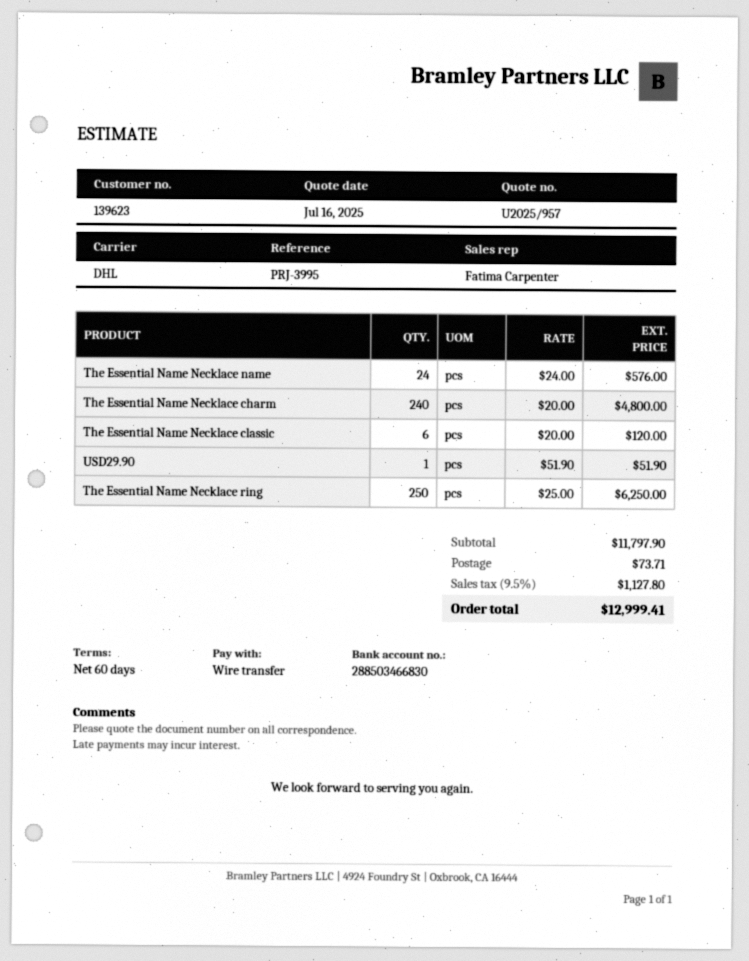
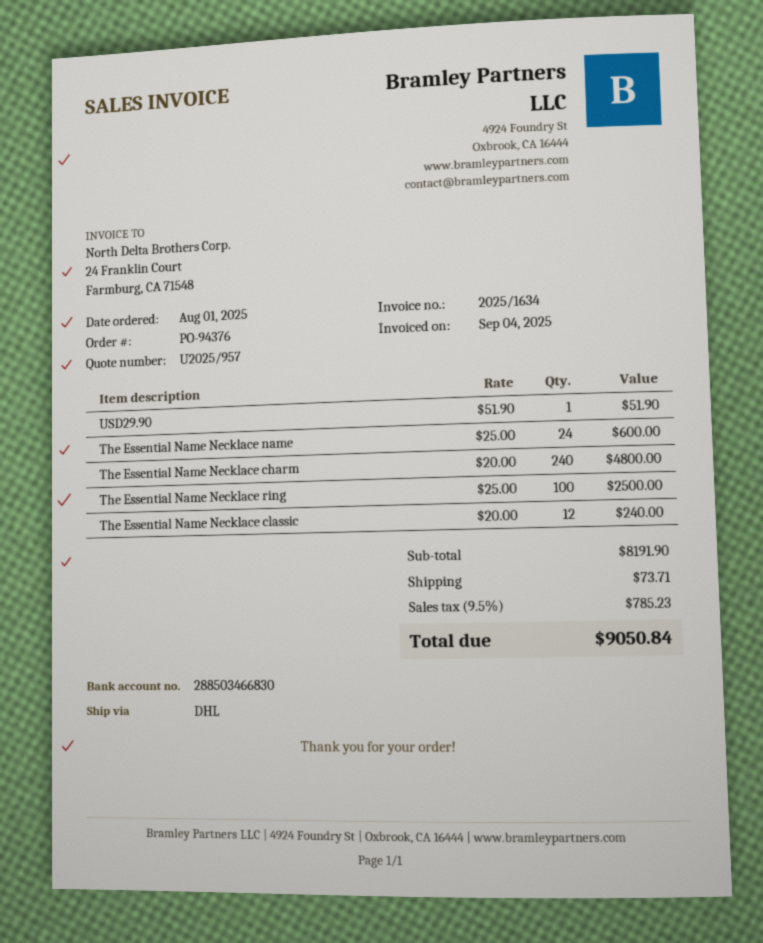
The Essential Name Necklace name: 24 x 24.00 = 576.00 -> 24 x 25.00 = 600.00
The Essential Name Necklace classic: 6 x 20.00 = 120.00 -> 12 x 20.00 = 240.00
The Essential Name Necklace ring: 250 x 25.00 = 6250.00 -> 100 x 25.00 = 2500.00
subtotal: 11797.90 -> 8191.90
tax: 9.5% = 1127.80 -> 9.5% = 785.23
total: 12999.41 -> 9050.84

